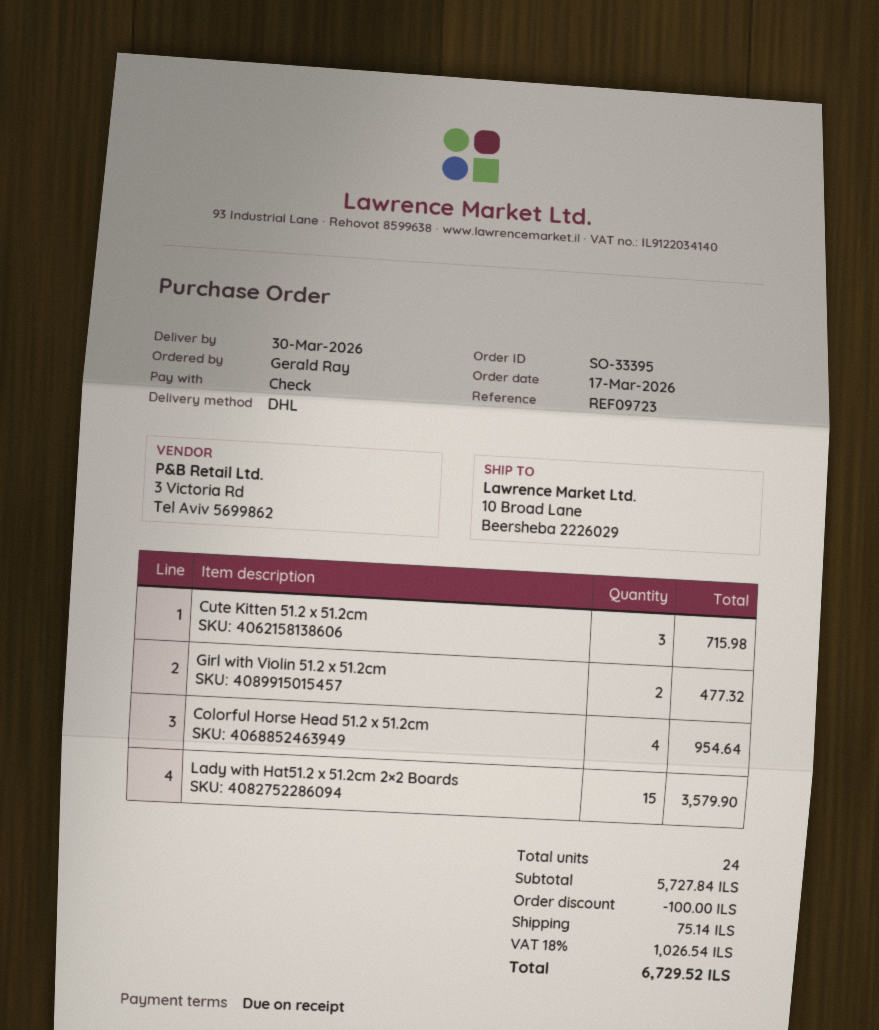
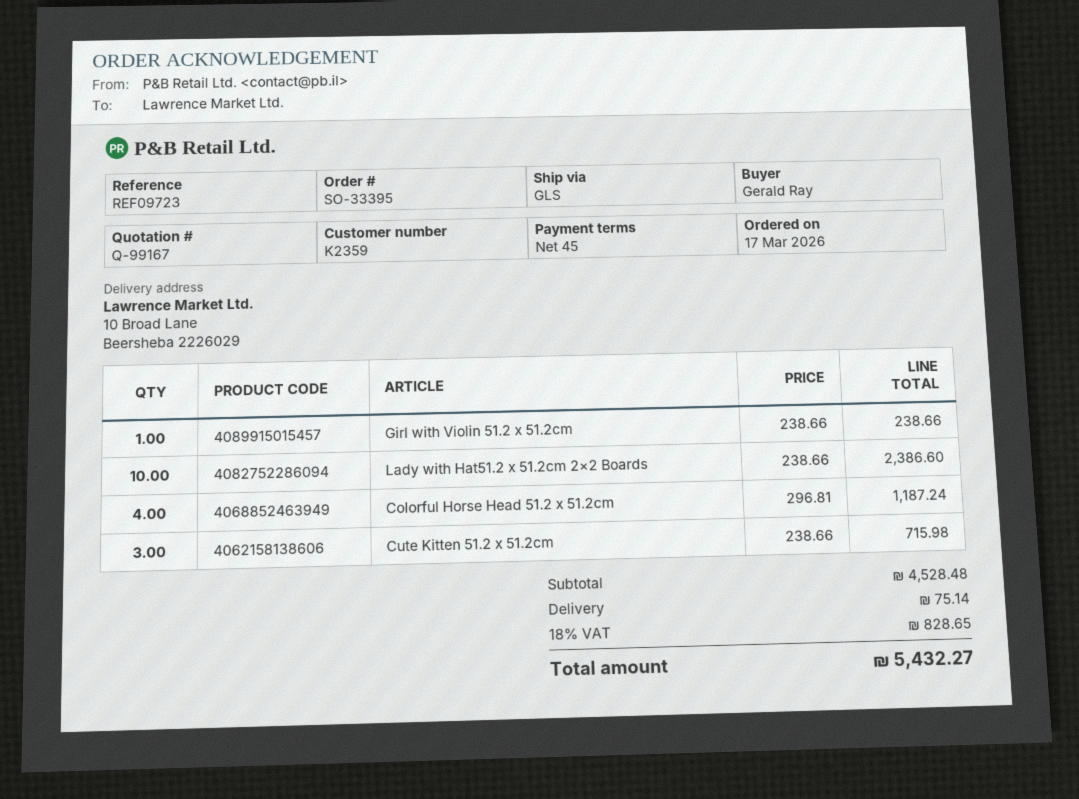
payment terms: on receipt -> 45 days
shipping method: DHL -> GLS
Girl with Violin 51.2 x 51.2cm: 2 for 477.32 -> 1 for 238.66
Colorful Horse Head 51.2 x 51.2cm: 4 for 954.64 -> 4 for 1187.24
Lady with Hat51.2 x 51.2cm 2×2 Boards: 15 for 3579.90 -> 10 for 2386.60
subtotal: 5727.84 -> 4528.48
discount: 100.00 -> none
tax: 18% = 1026.54 -> 18% = 828.65
total: 6729.52 -> 5432.27

